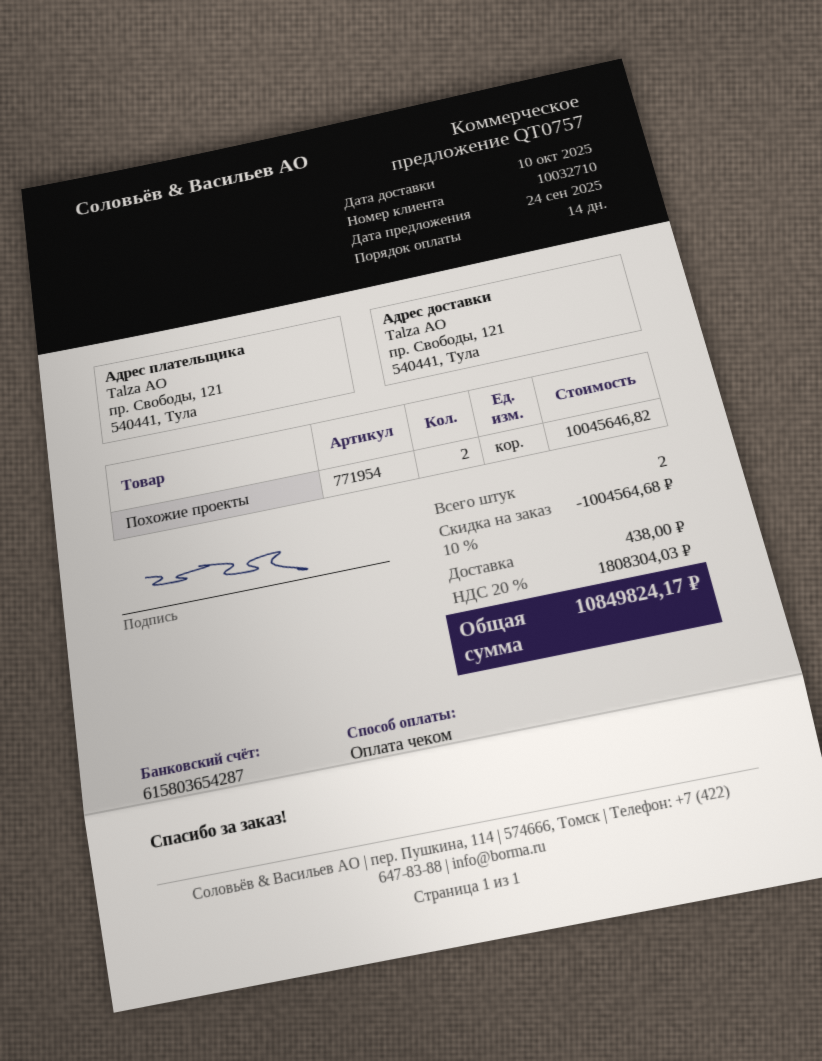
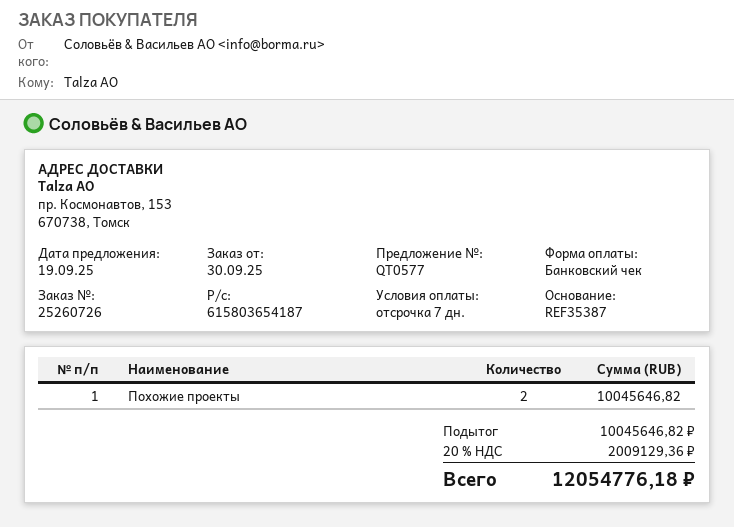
quote number: QT0757 -> QT0577
quote date: 2025-09-24 -> 2025-09-19
payment terms: 14 days -> 7 days
bank account: 615803654287 -> 615803654187
ship to: пр. Свободы, 121, 540441, Тула -> пр. Космонавтов, 153, 670738, Томск
discount: 10% = 1004564.68 -> none
shipping: 438.00 -> none
tax: 20% = 1808304.03 -> 20% = 2009129.36
total: 10849824.17 -> 12054776.18

